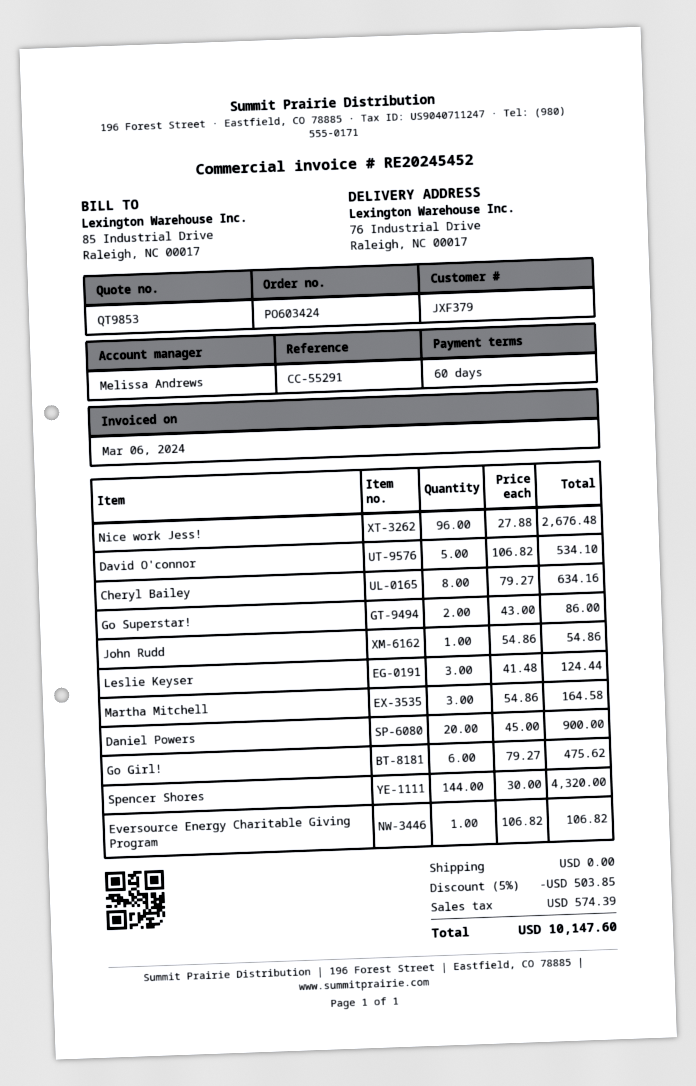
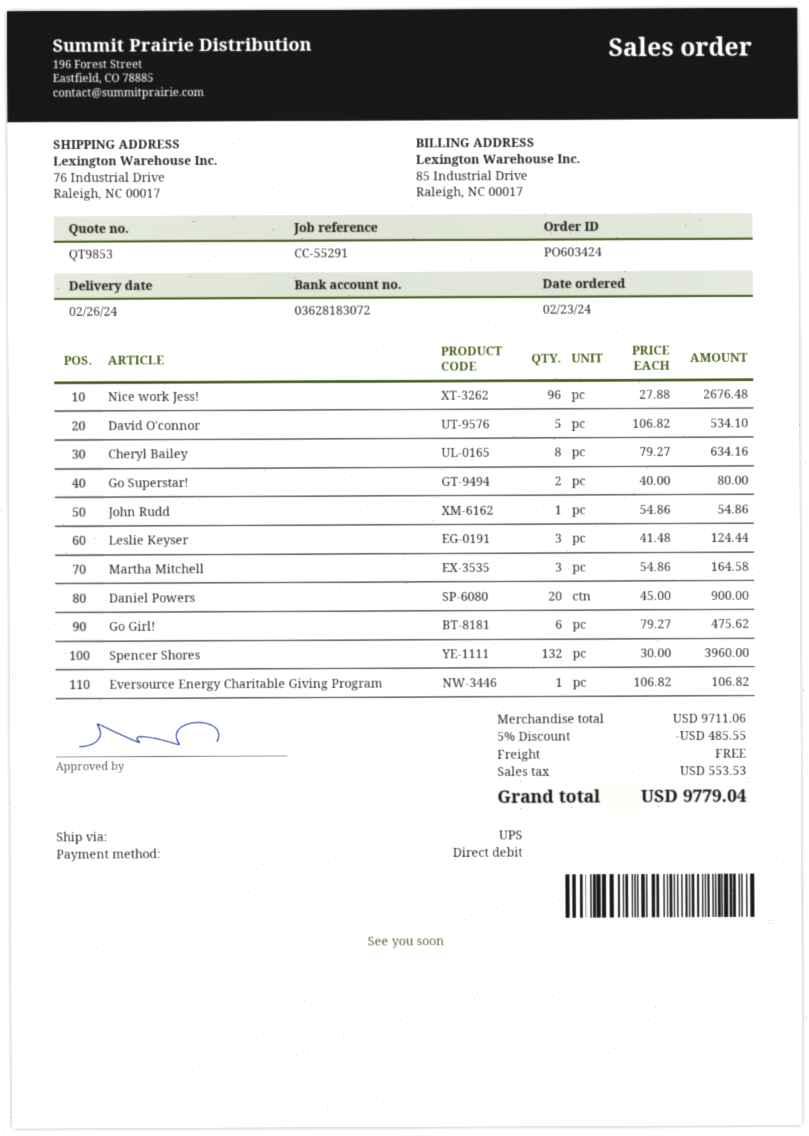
Go Superstar!: 2 x 43.00 = 86.00 -> 2 x 40.00 = 80.00
Spencer Shores: 144 x 30.00 = 4320.00 -> 132 x 30.00 = 3960.00
discount: 5% = 503.85 -> 5% = 485.55
tax: 574.39 -> 553.53
total: 10147.60 -> 9779.04

